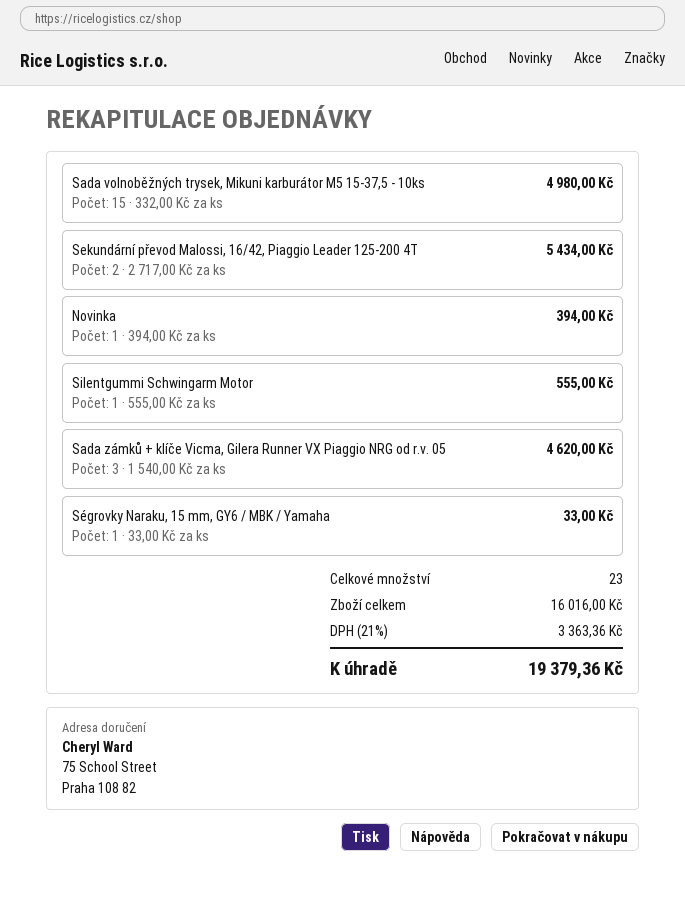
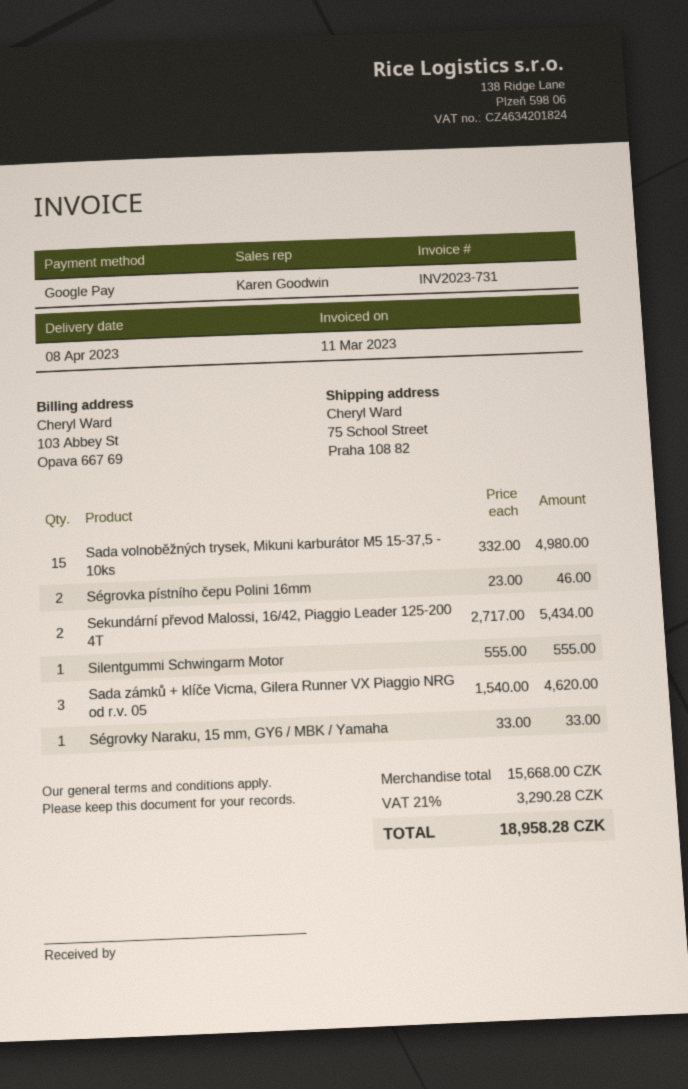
Novinka: 1 x 394.00 = 394.00 -> none
Ségrovka pístního čepu Polini 16mm: none -> 2 x 23.00 = 46.00
subtotal: 16016.00 -> 15668.00
tax: 21% = 3363.36 -> 21% = 3290.28
total: 19379.36 -> 18958.28

